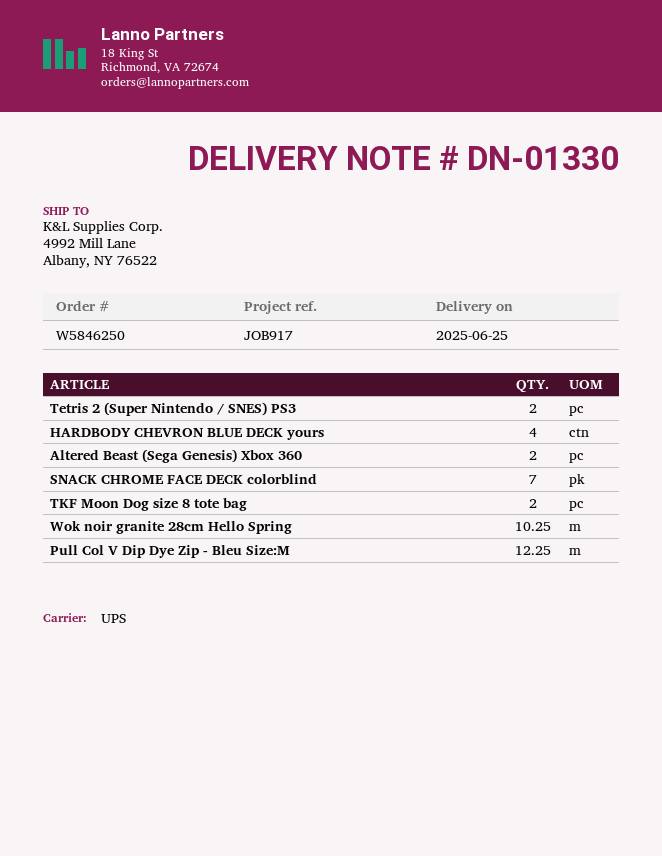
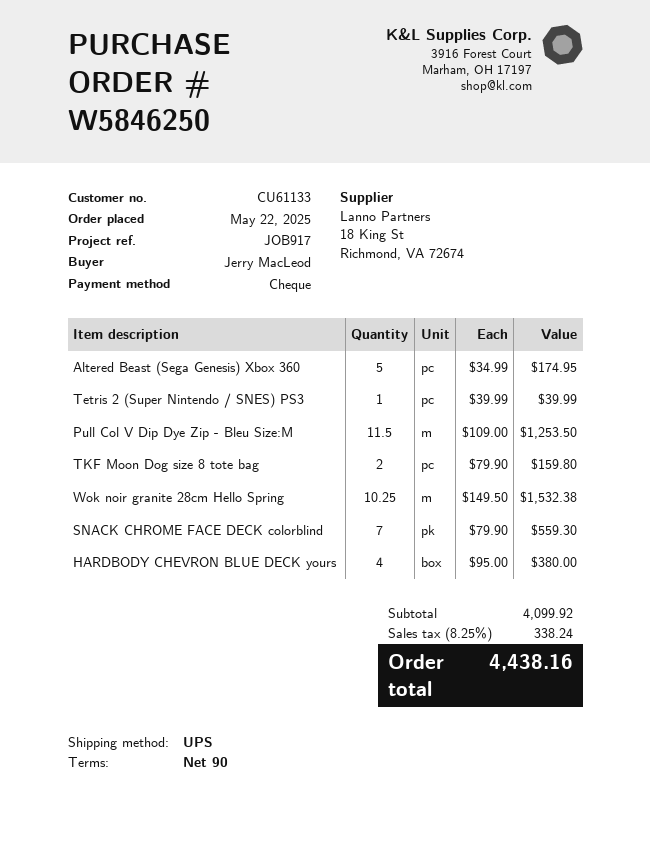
Tetris 2 (Super Nintendo / SNES) PS3: 2 -> 1
Altered Beast (Sega Genesis) Xbox 360: 2 -> 5
Pull Col V Dip Dye Zip - Bleu Size:M: 12.25 -> 11.5

